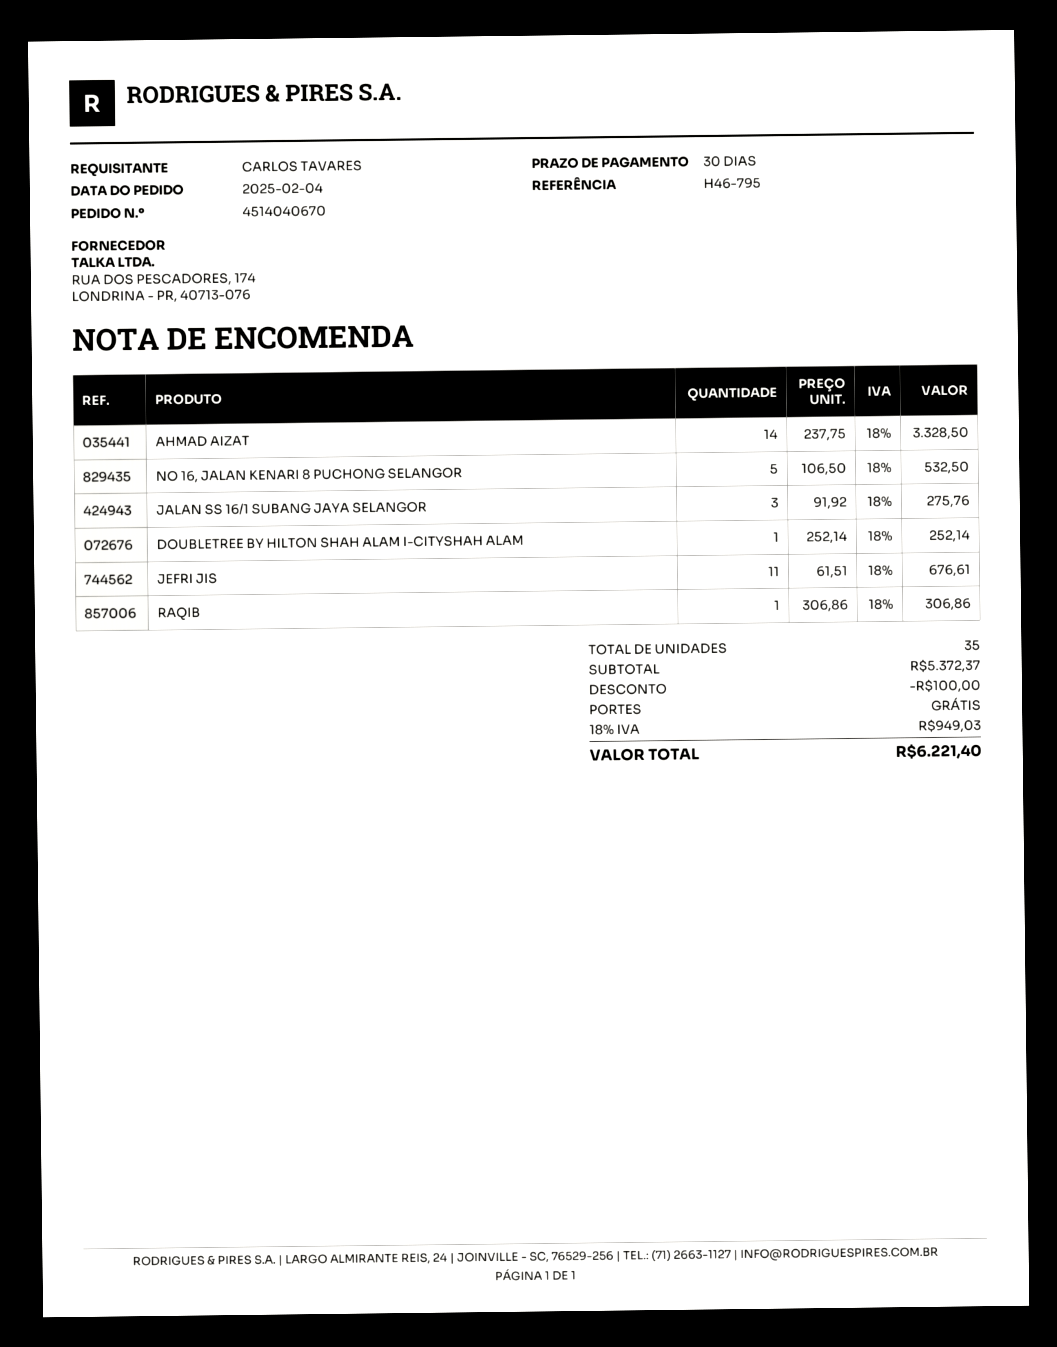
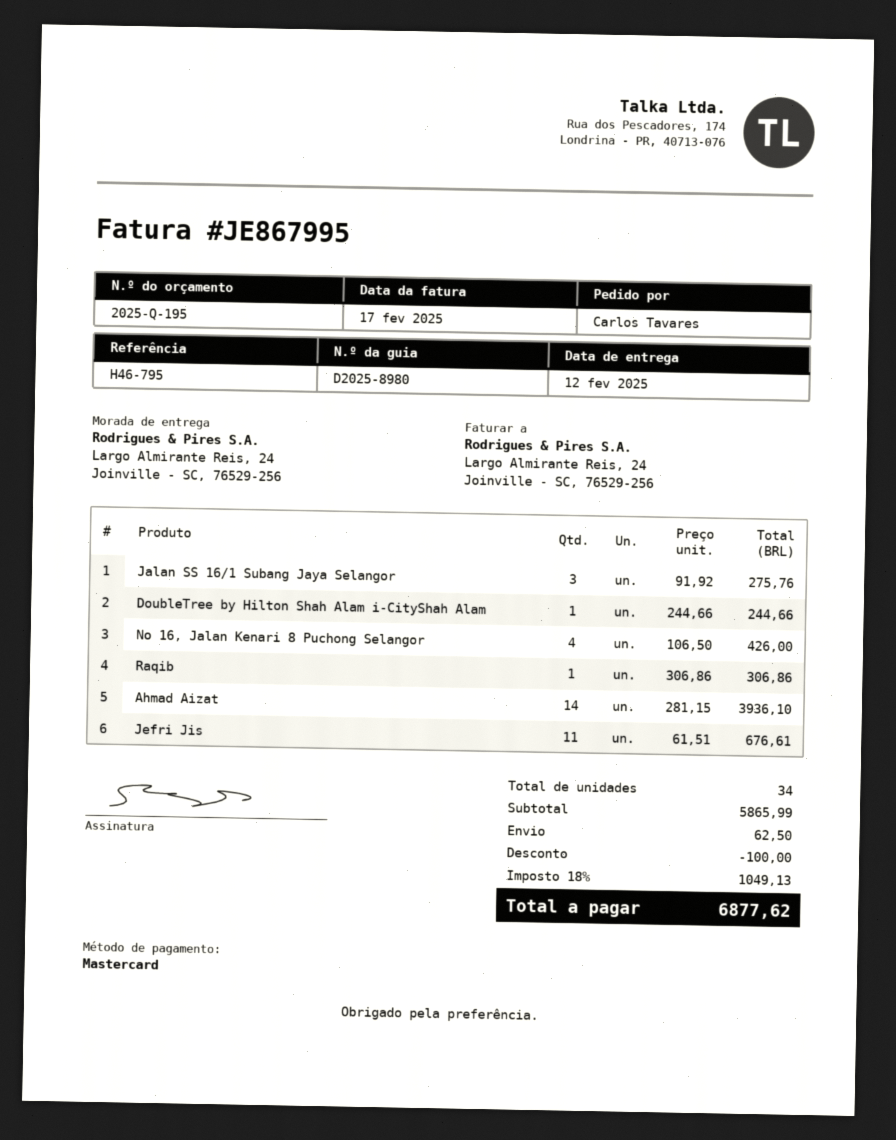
AHMAD AIZAT: 14 x 237.75 = 3328.50 -> 14 x 281.15 = 3936.10
NO 16, JALAN KENARI 8 PUCHONG SELANGOR: 5 x 106.50 = 532.50 -> 4 x 106.50 = 426.00
DOUBLETREE BY HILTON SHAH ALAM I-CITYSHAH ALAM: 1 x 252.14 = 252.14 -> 1 x 244.66 = 244.66
total quantity: 35 -> 34
subtotal: 5372.37 -> 5865.99
shipping: 0.00 -> 62.50
tax: 18% = 949.03 -> 18% = 1049.13
total: 6221.40 -> 6877.62

